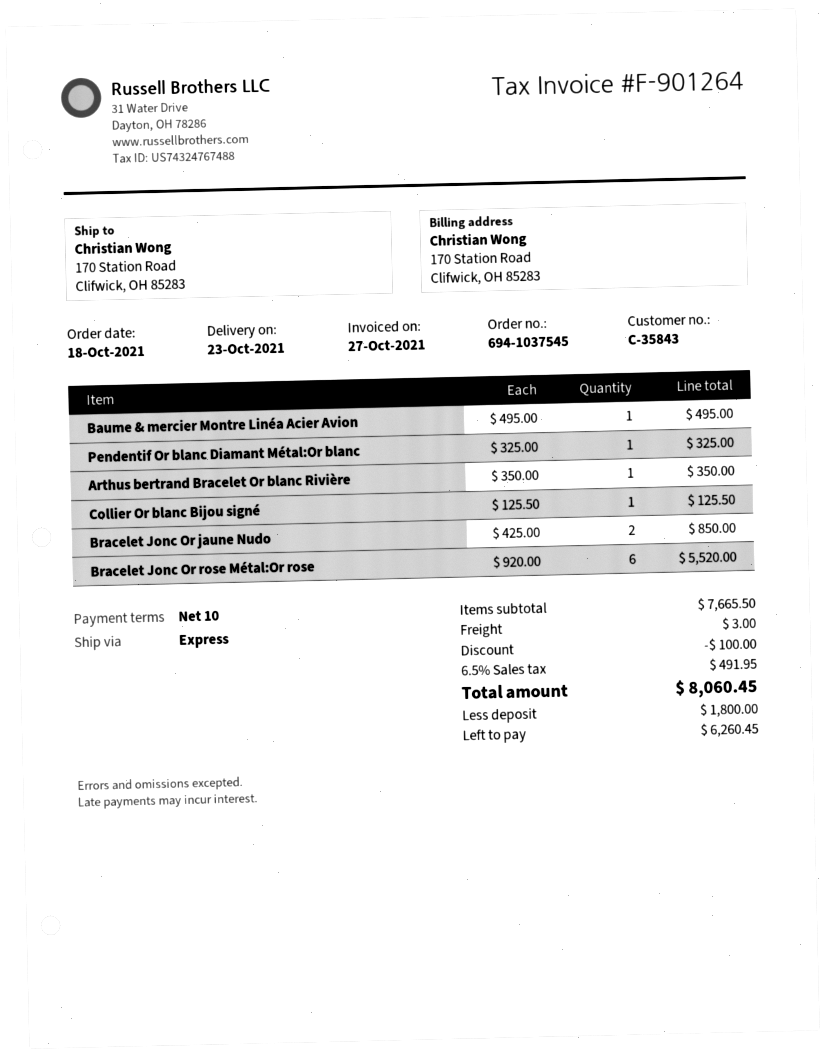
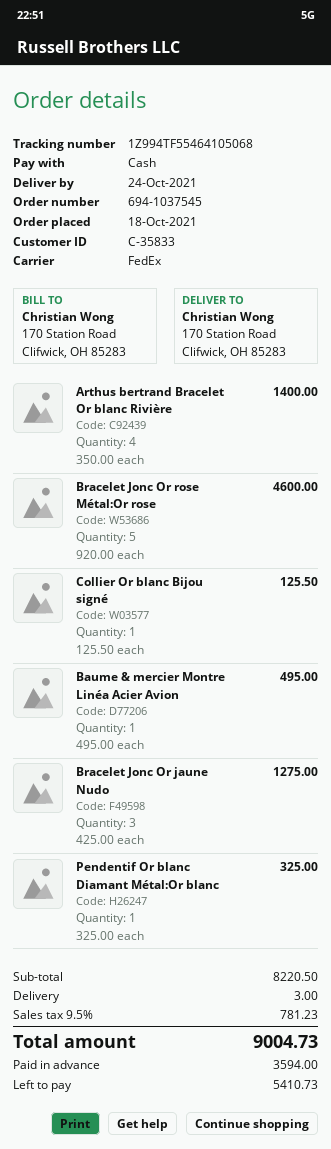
delivery date: 2021-10-23 -> 2021-10-24
customer number: C-35843 -> C-35833
shipping method: express -> FedEx
Arthus bertrand Bracelet Or blanc Rivière: 1 x 350.00 = 350.00 -> 4 x 350.00 = 1400.00
Bracelet Jonc Or jaune Nudo: 2 x 425.00 = 850.00 -> 3 x 425.00 = 1275.00
Bracelet Jonc Or rose Métal:Or rose: 6 x 920.00 = 5520.00 -> 5 x 920.00 = 4600.00
subtotal: 7665.50 -> 8220.50
discount: 100.00 -> none
tax: 6.5% = 491.95 -> 9.5% = 781.23
total: 8060.45 -> 9004.73
deposit: 1800.00 -> 3594.00
balance: 6260.45 -> 5410.73

